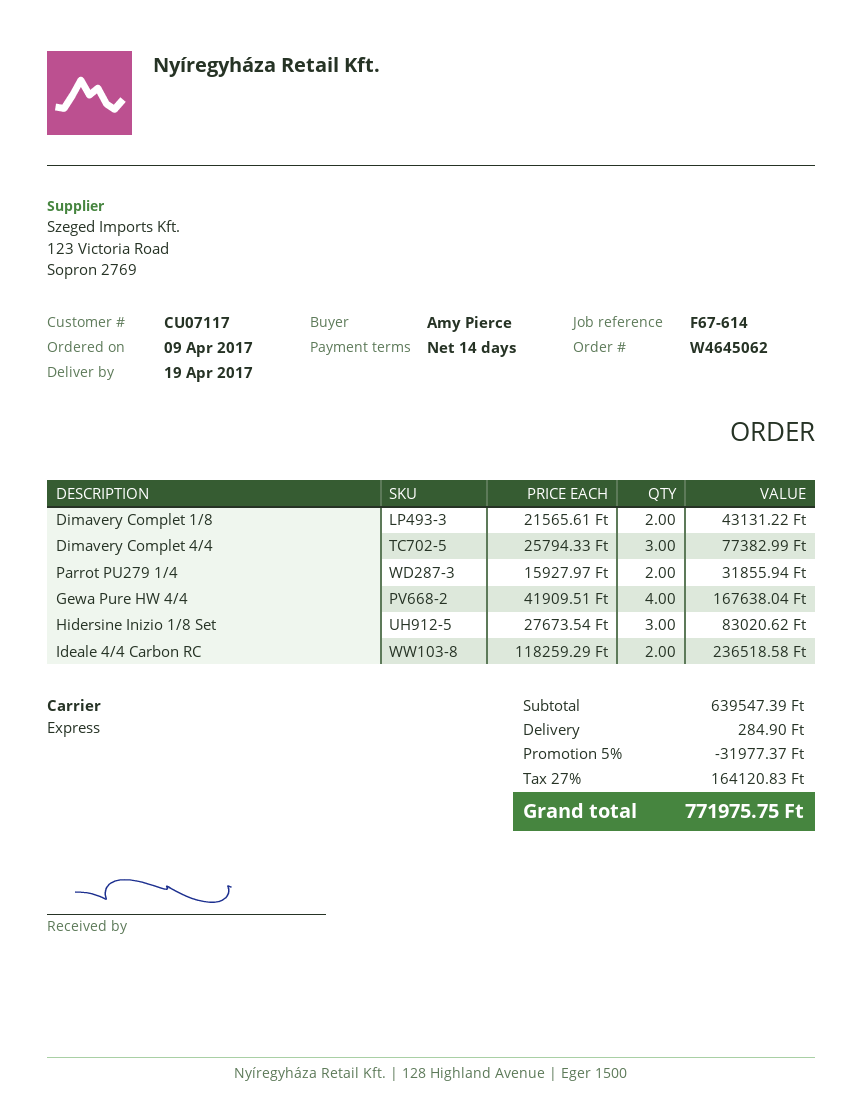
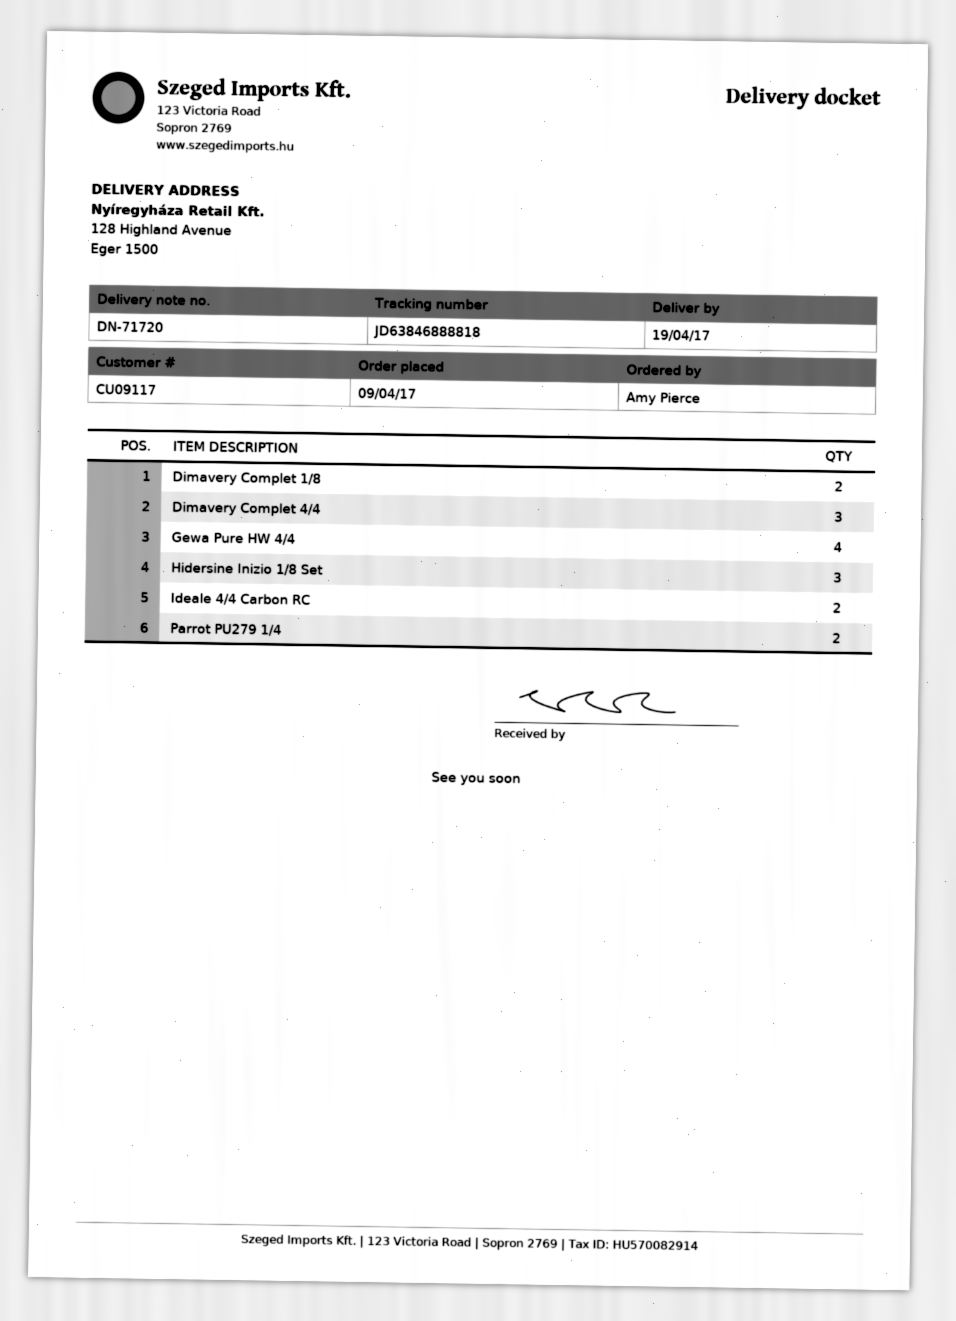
customer number: CU07117 -> CU09117

